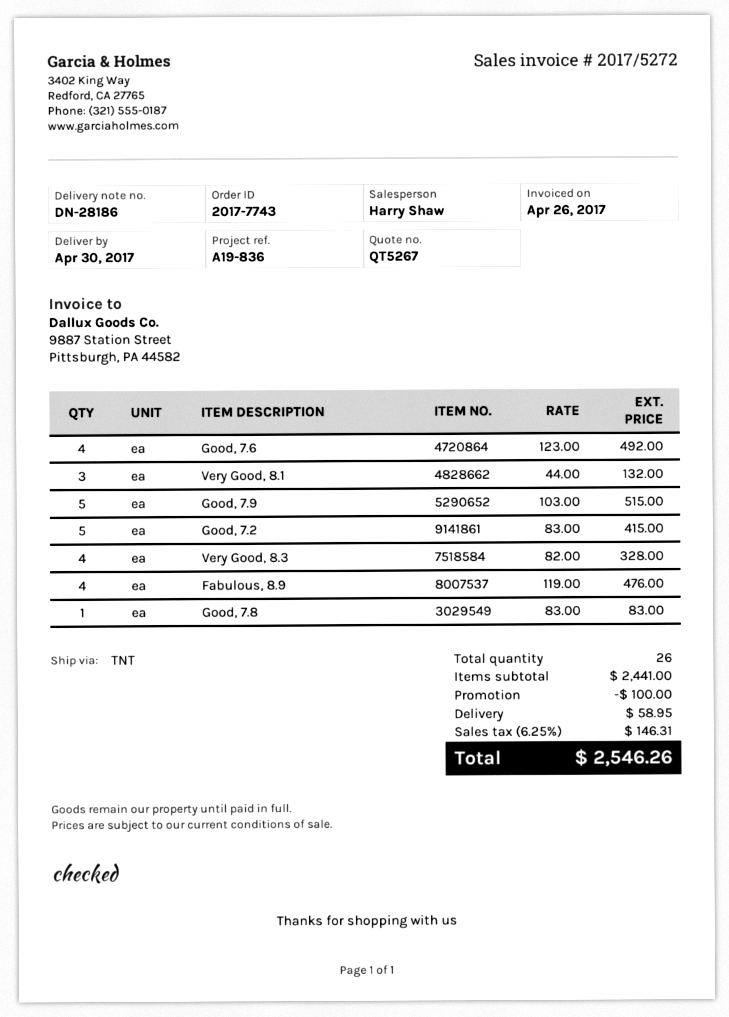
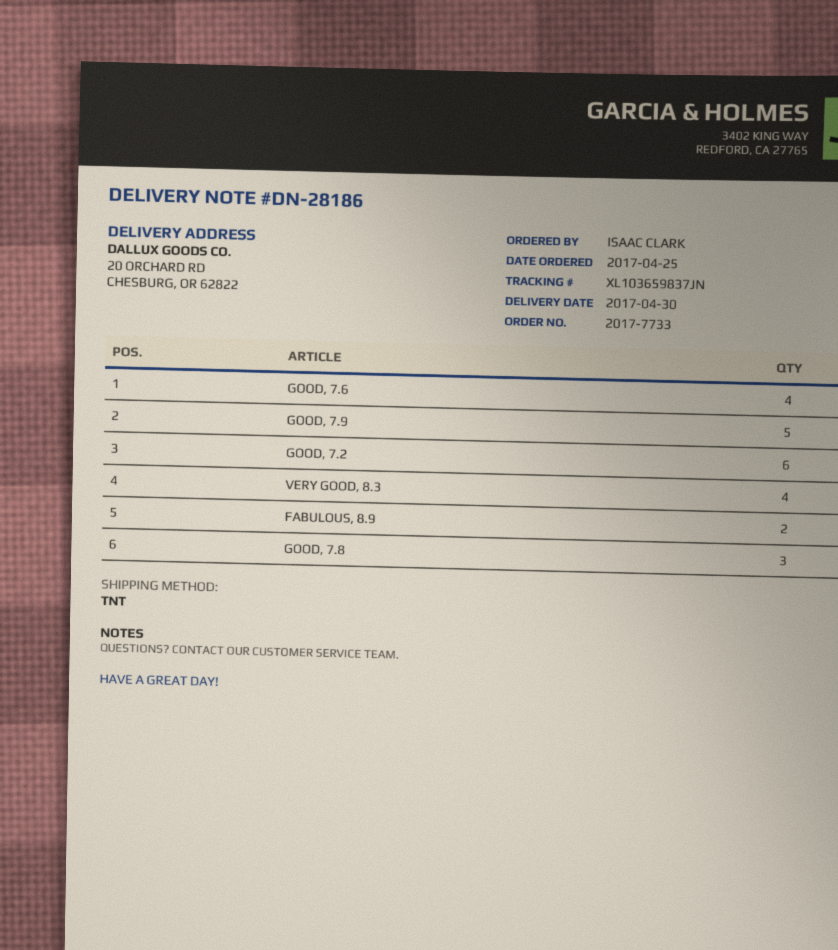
order number: 2017-7743 -> 2017-7733
Very Good, 8.1: 3 -> none
Good, 7.2: 5 -> 6
Fabulous, 8.9: 4 -> 2
Good, 7.8: 1 -> 3

